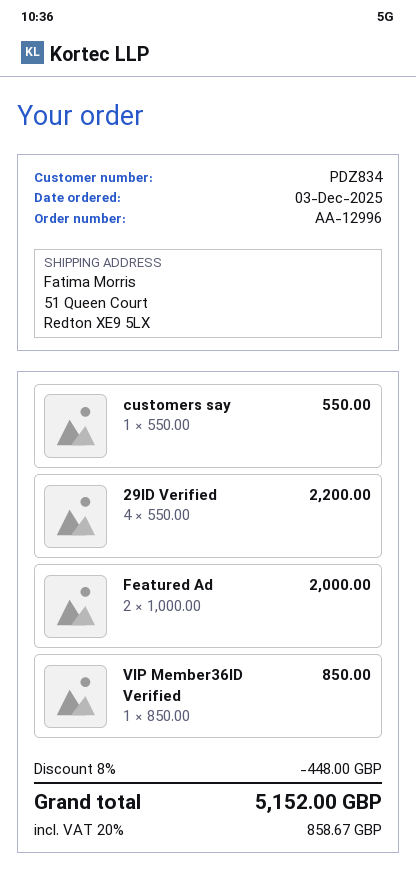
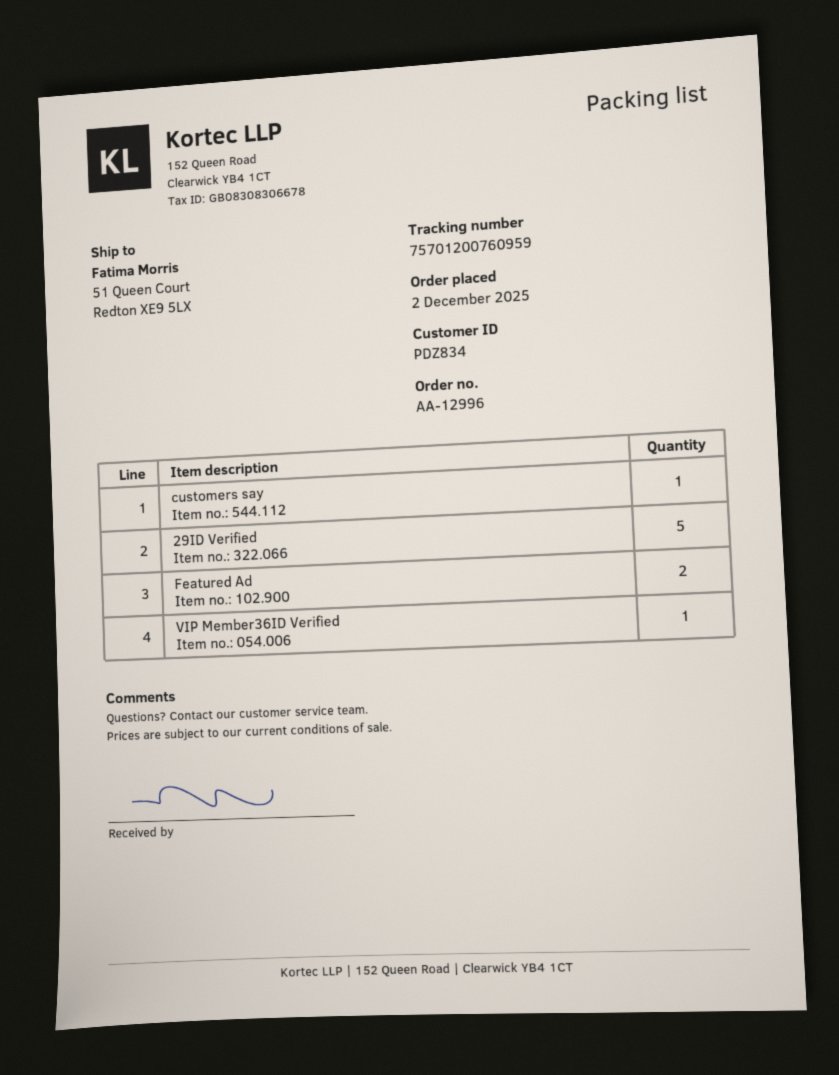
order date: 2025-12-03 -> 2025-12-02
29ID Verified: 4 -> 5

